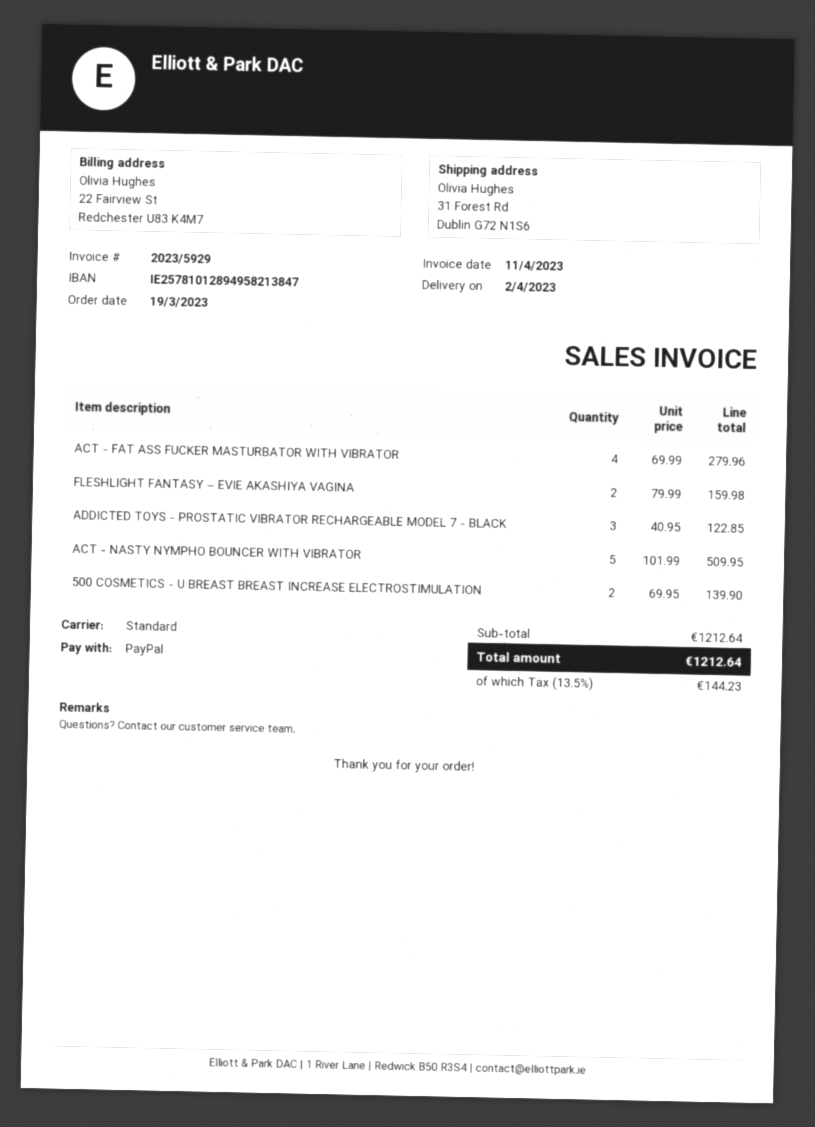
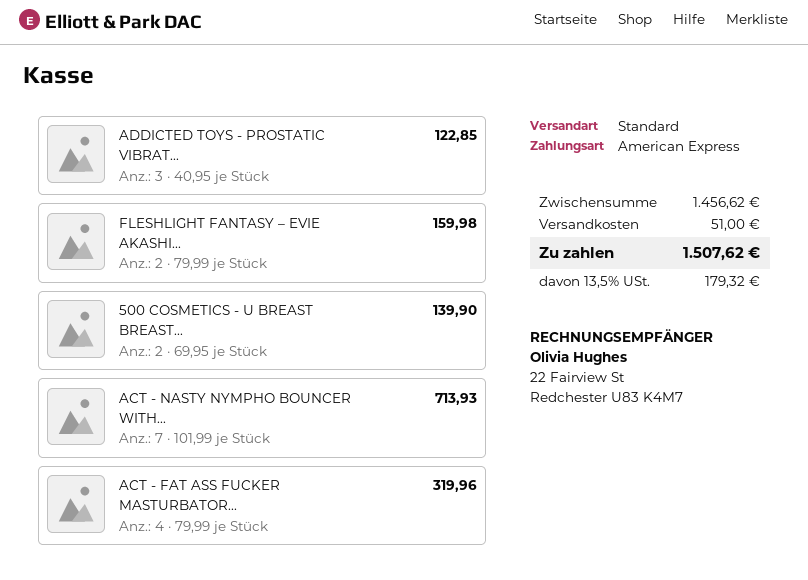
payment method: PayPal -> American Express
ACT - FAT ASS FUCKER MASTURBATOR WITH VIBRATOR: 4 x 69.99 = 279.96 -> 4 x 79.99 = 319.96
ACT - NASTY NYMPHO BOUNCER WITH VIBRATOR: 5 x 101.99 = 509.95 -> 7 x 101.99 = 713.93
subtotal: 1212.64 -> 1456.62
shipping: none -> 51.00
tax: 13.5% = 144.23 -> 13.5% = 179.32
total: 1212.64 -> 1507.62

